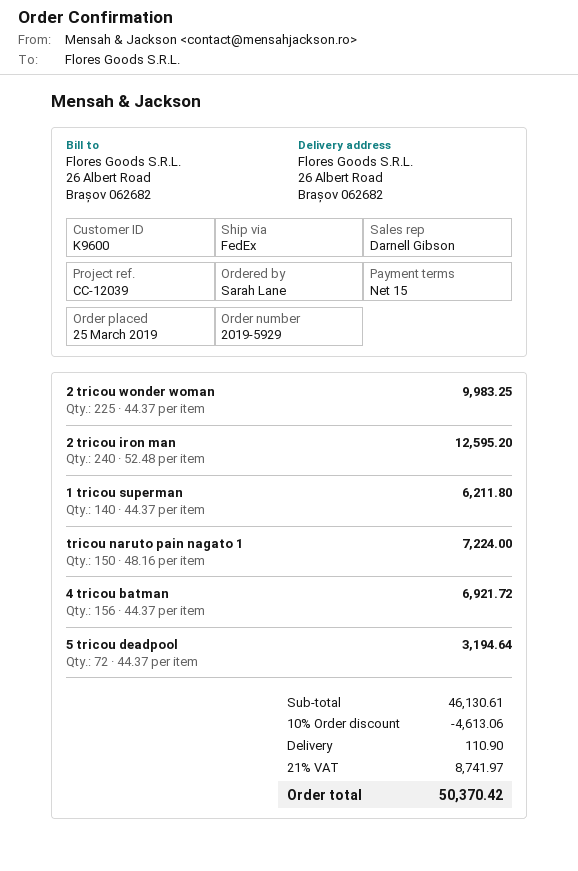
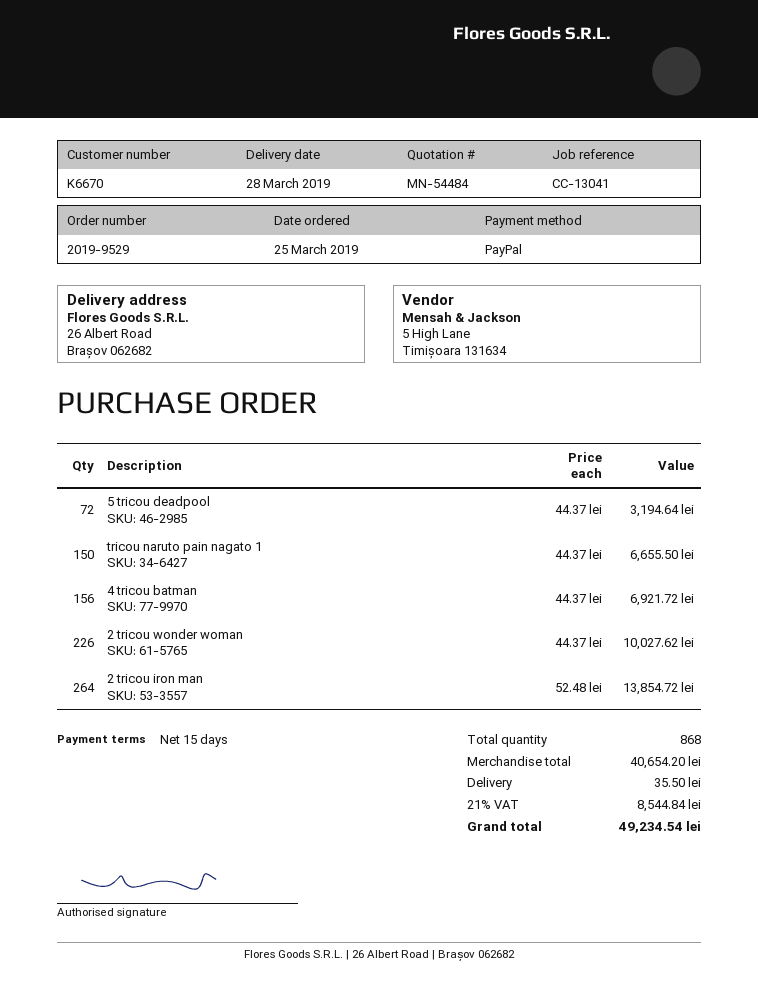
order number: 2019-5929 -> 2019-9529
customer number: K9600 -> K6670
reference: CC-12039 -> CC-13041
2 tricou wonder woman: 225 x 44.37 = 9983.25 -> 226 x 44.37 = 10027.62
2 tricou iron man: 240 x 52.48 = 12595.20 -> 264 x 52.48 = 13854.72
1 tricou superman: 140 x 44.37 = 6211.80 -> none
tricou naruto pain nagato 1: 150 x 48.16 = 7224.00 -> 150 x 44.37 = 6655.50
subtotal: 46130.61 -> 40654.20
discount: 10% = 4613.06 -> none
shipping: 110.90 -> 35.50
tax: 21% = 8741.97 -> 21% = 8544.84
total: 50370.42 -> 49234.54

